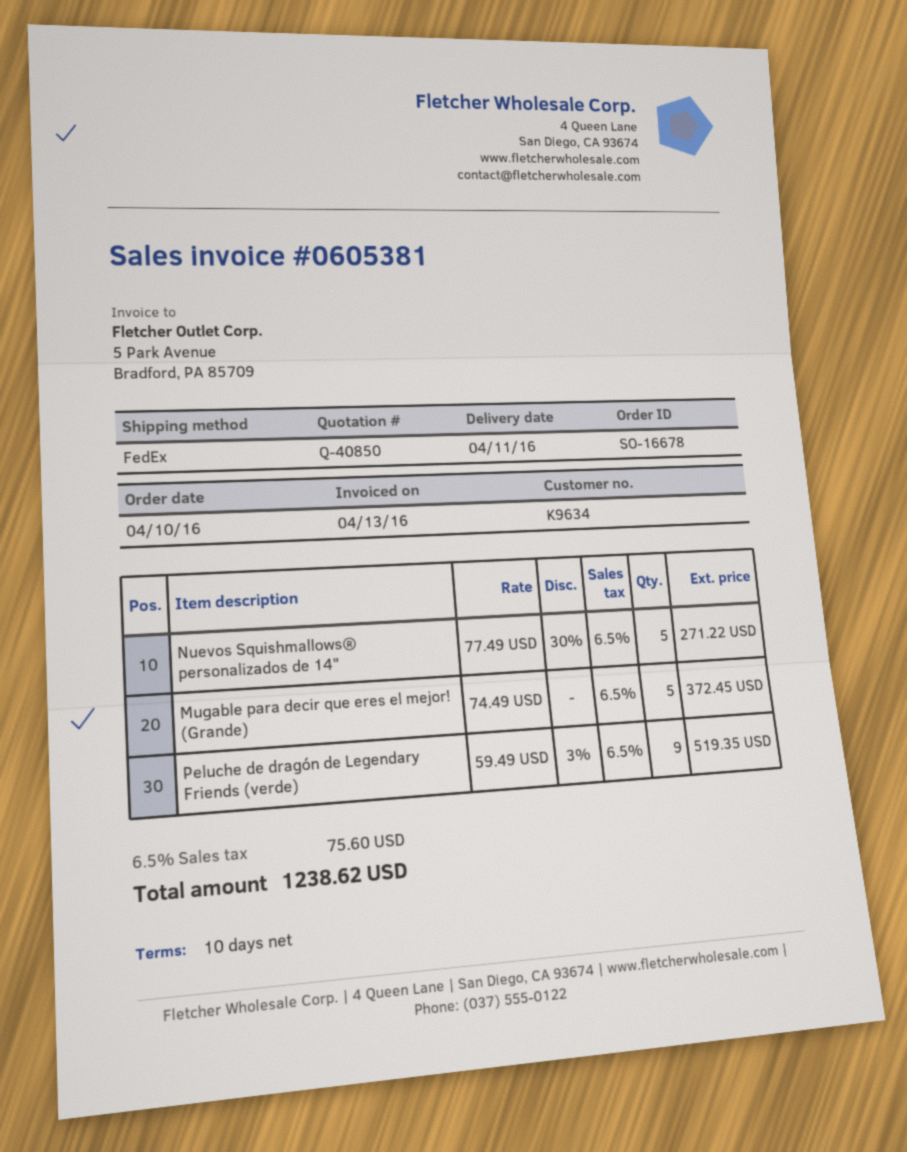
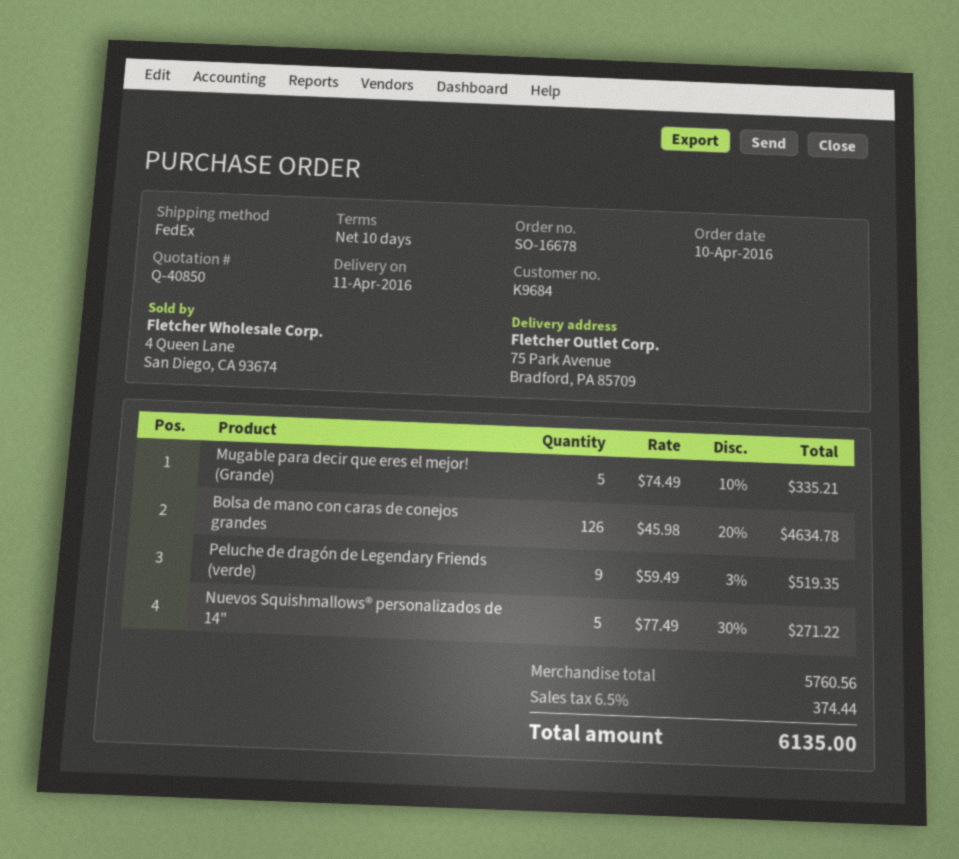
customer number: K9634 -> K9684
Mugable para decir que eres el mejor! (Grande): 5 x 74.49 = 372.45 -> 5 x 74.49 - 10% = 335.21
Bolsa de mano con caras de conejos grandes: none -> 126 x 45.98 - 20% = 4634.78
tax: 6.5% = 75.60 -> 6.5% = 374.44
total: 1238.62 -> 6135.00

